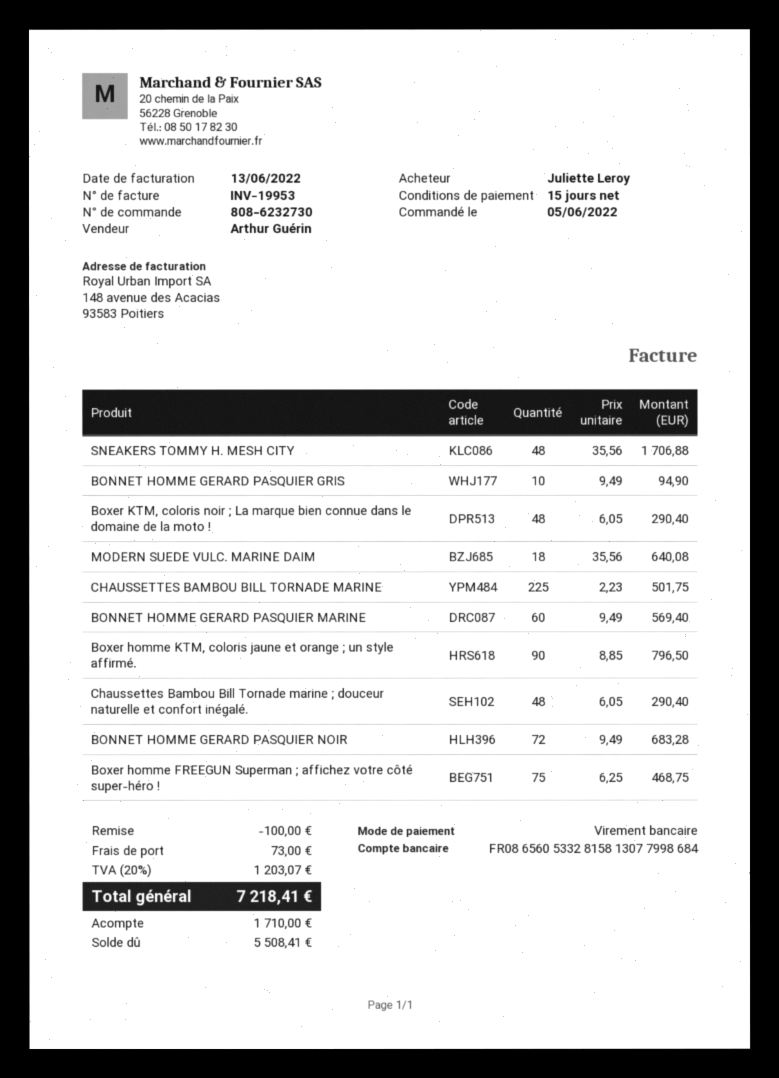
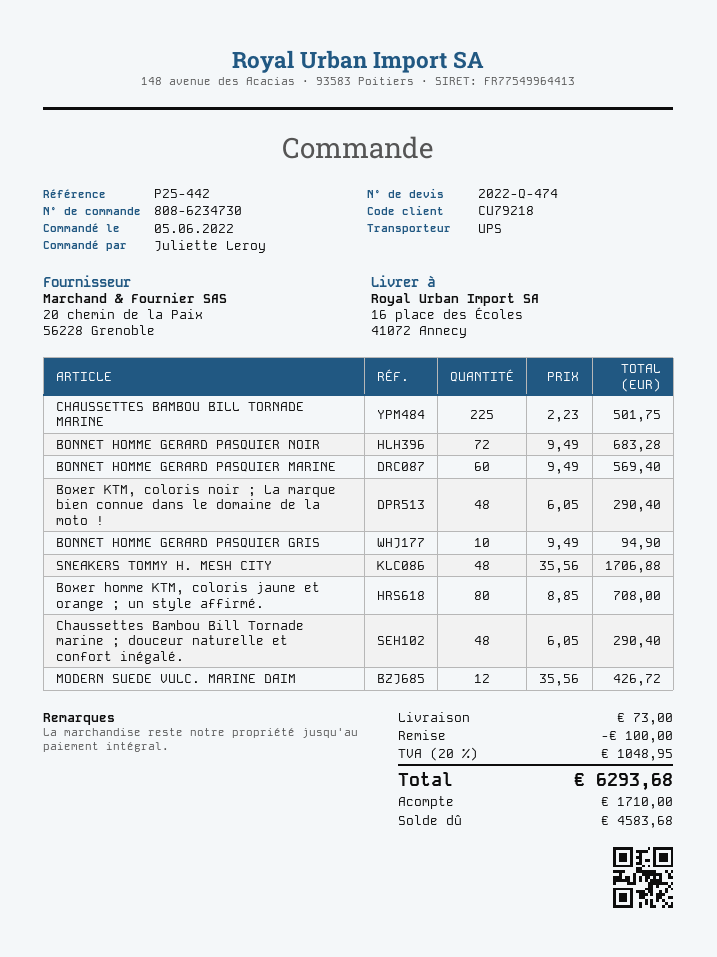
order number: 808-6232730 -> 808-6234730
MODERN SUEDE VULC. MARINE DAIM: 18 x 35.56 = 640.08 -> 12 x 35.56 = 426.72
Boxer homme KTM, coloris jaune et orange ; un style affirmé.: 90 x 8.85 = 796.50 -> 80 x 8.85 = 708.00
Boxer homme FREEGUN Superman ; affichez votre côté super-héro !: 75 x 6.25 = 468.75 -> none
tax: 20% = 1203.07 -> 20% = 1048.95
total: 7218.41 -> 6293.68
balance: 5508.41 -> 4583.68

